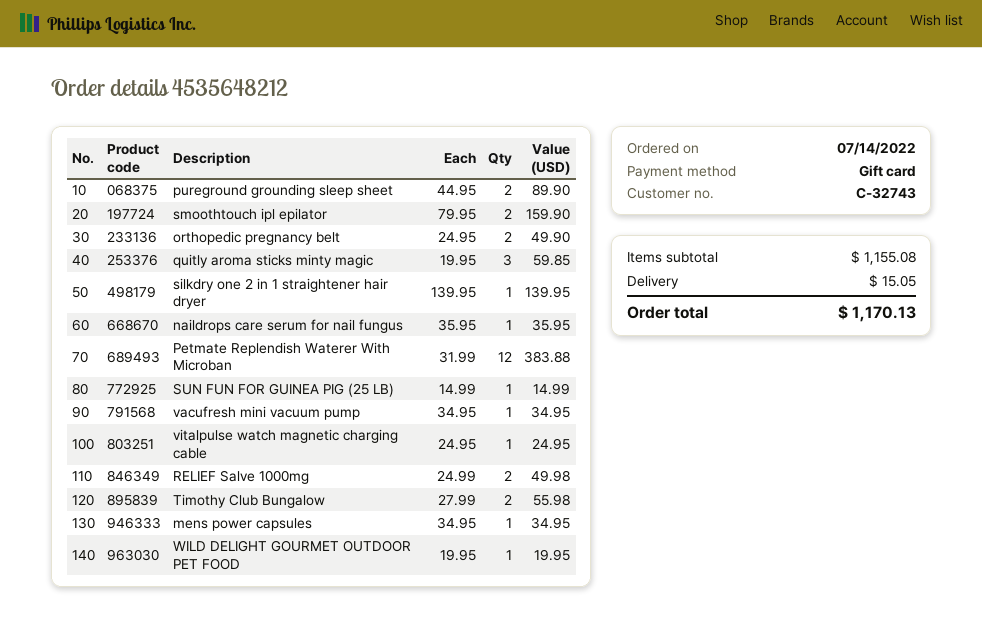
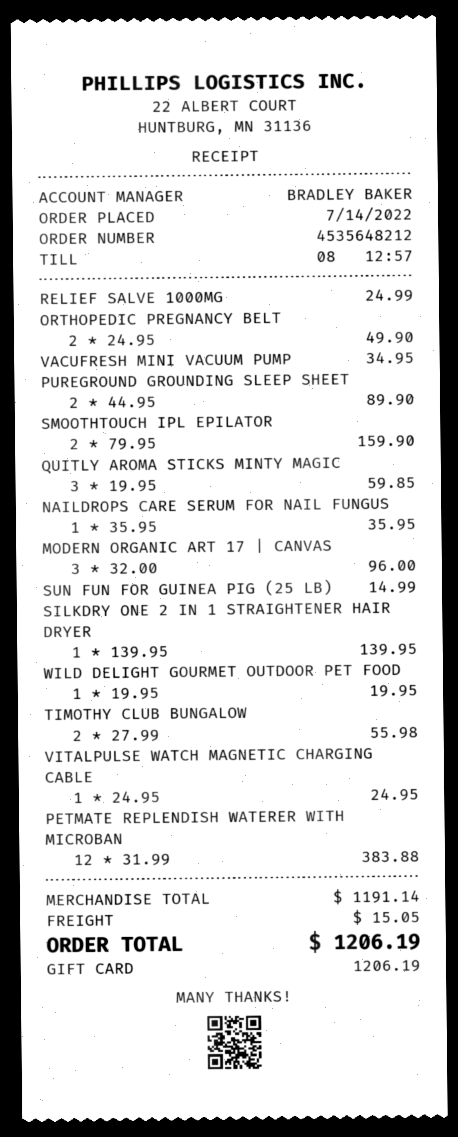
RELIEF Salve 1000mg: 2 x 24.99 = 49.98 -> 1 x 24.99 = 24.99
mens power capsules: 1 x 34.95 = 34.95 -> none
MODERN ORGANIC ART 17 | CANVAS: none -> 3 x 32.00 = 96.00
subtotal: 1155.08 -> 1191.14
total: 1170.13 -> 1206.19

